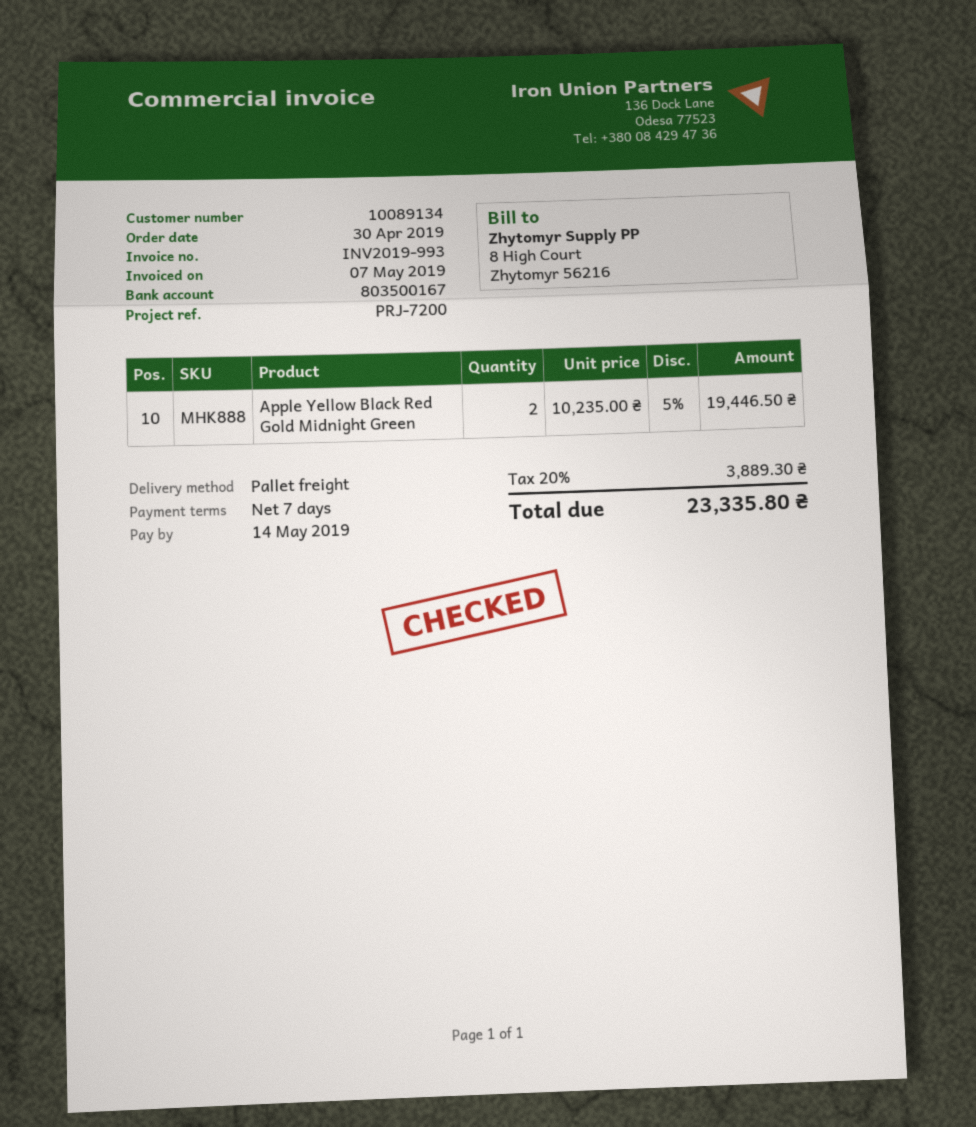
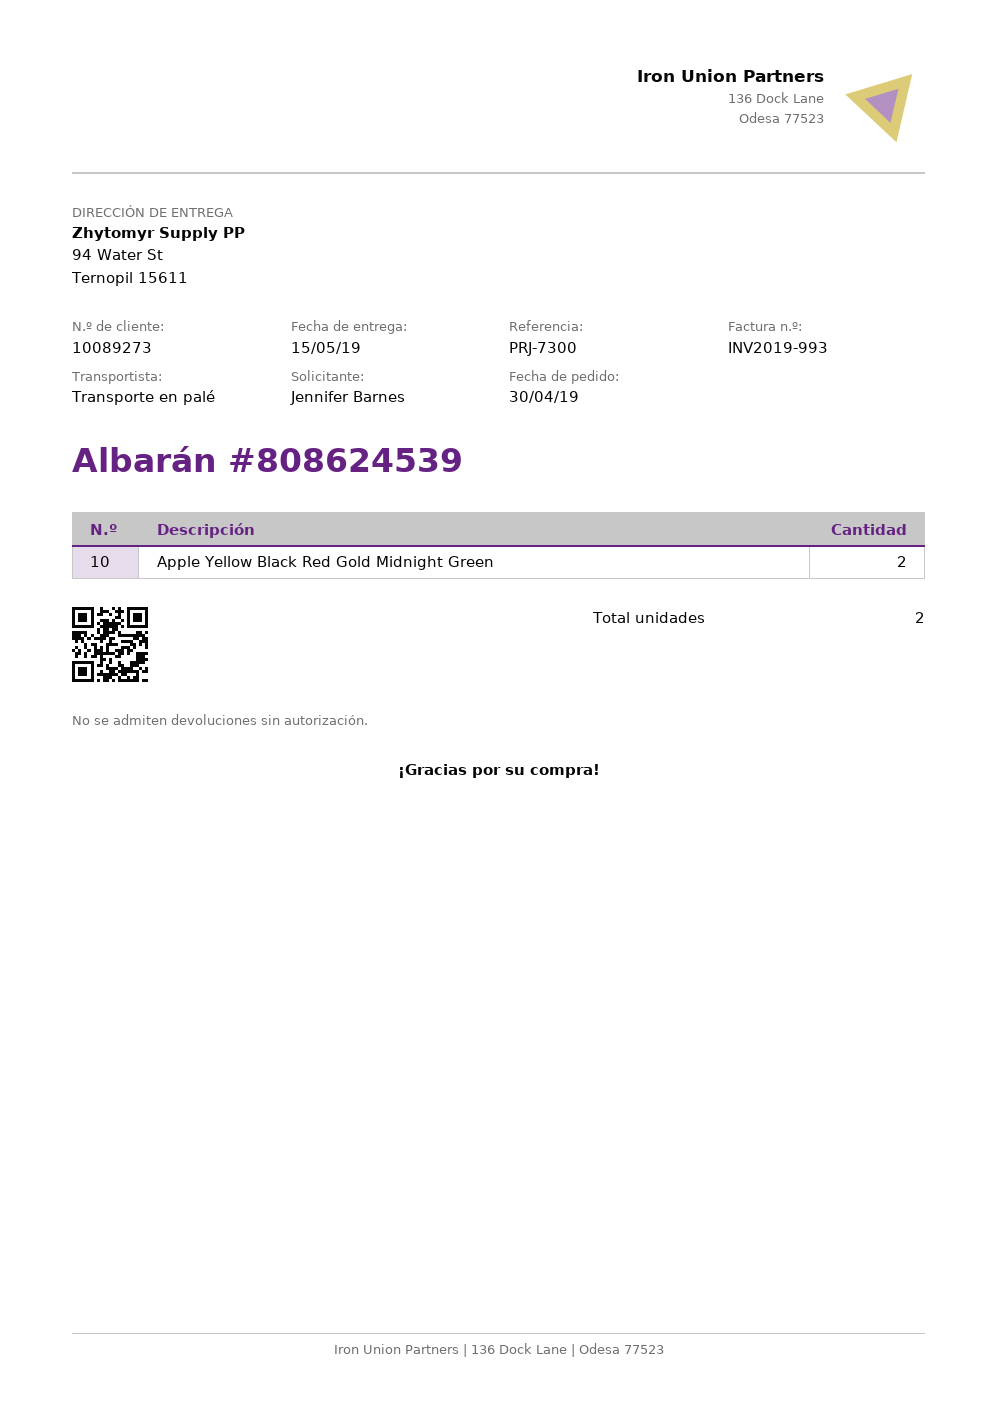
customer number: 10089134 -> 10089273
reference: PRJ-7200 -> PRJ-7300

